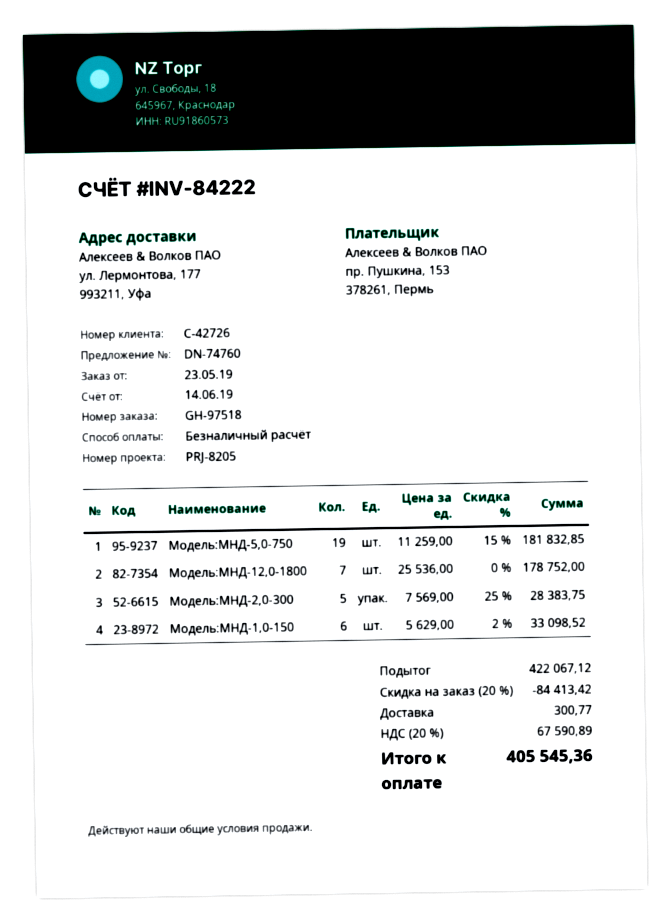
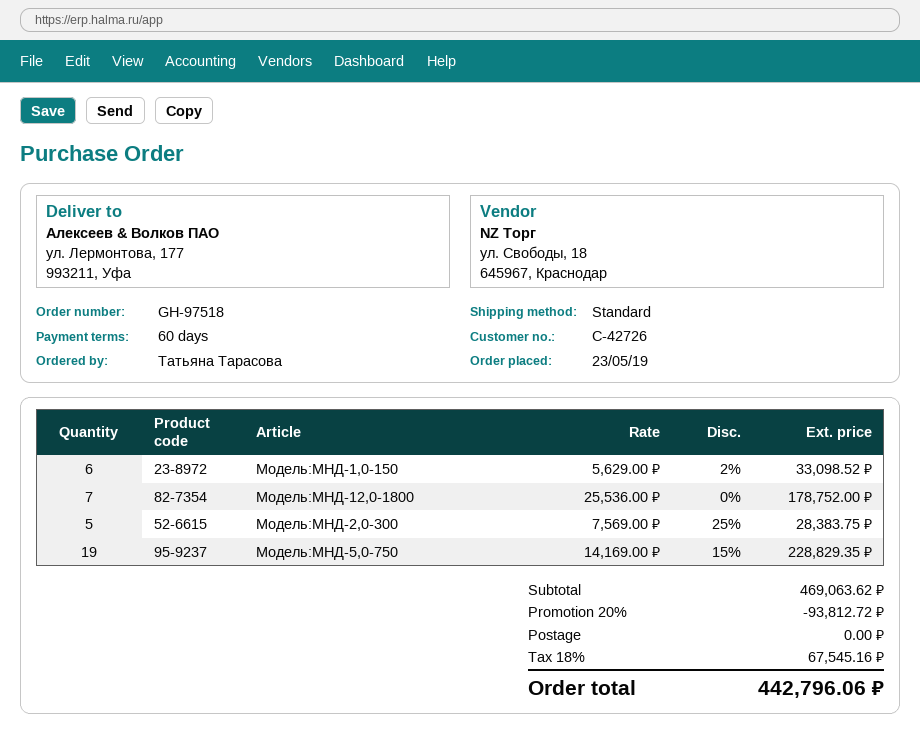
Модель:МНД-5,0-750: 19 x 11259.00 - 15% = 181832.85 -> 19 x 14169.00 - 15% = 228829.35
subtotal: 422067.12 -> 469063.62
discount: 20% = 84413.42 -> 20% = 93812.72
shipping: 300.77 -> 0.00
tax: 20% = 67590.89 -> 18% = 67545.16
total: 405545.36 -> 442796.06

